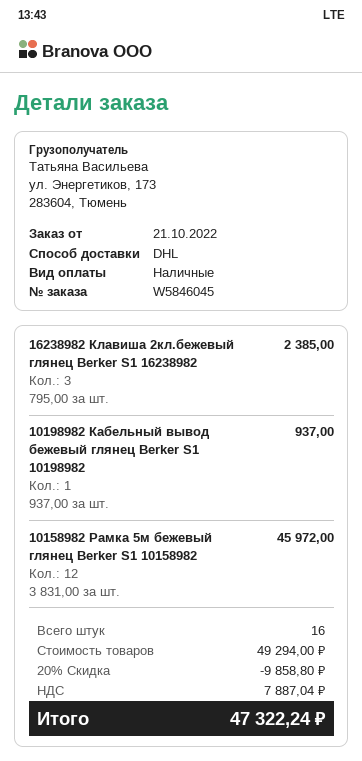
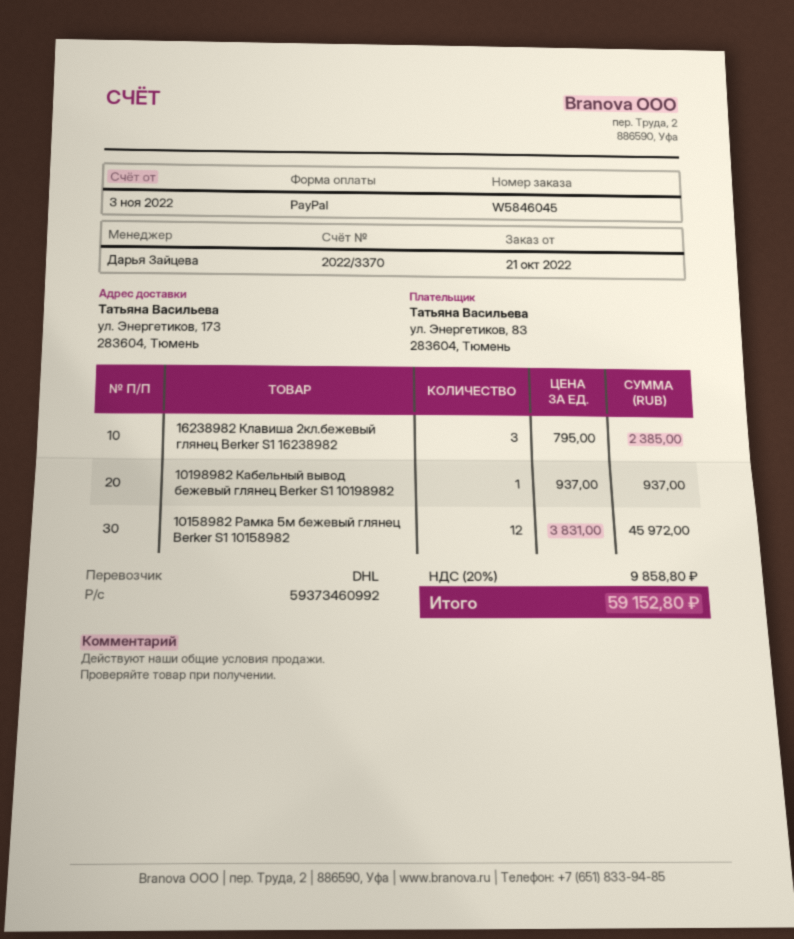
payment method: cash -> PayPal
discount: 20% = 9858.80 -> none
tax: 7887.04 -> 9858.80
total: 47322.24 -> 59152.80

